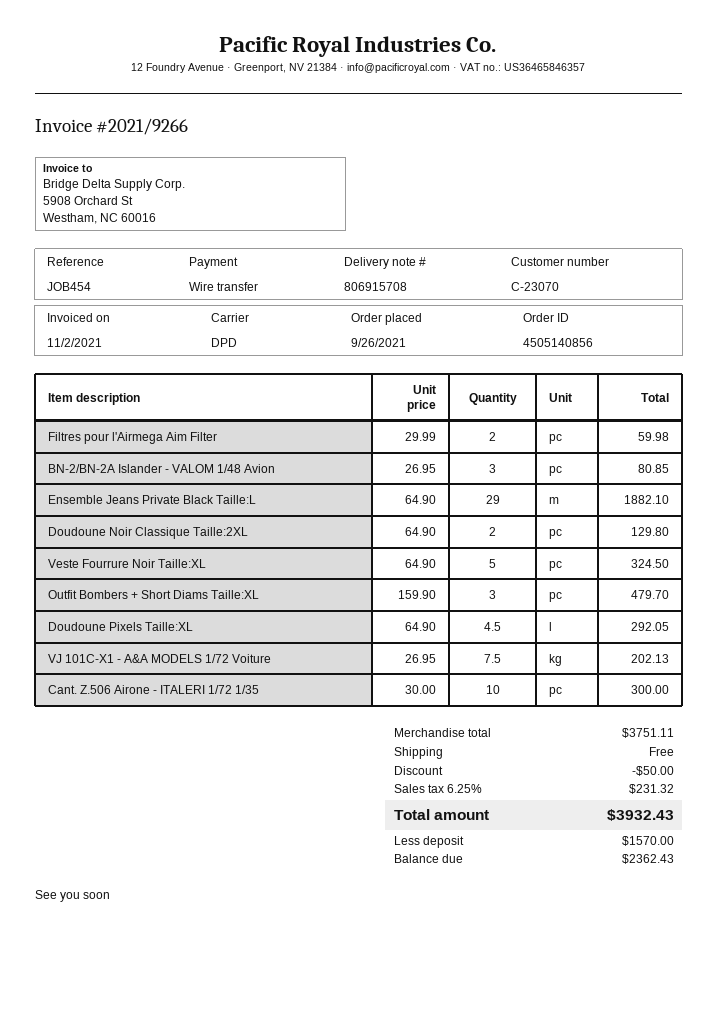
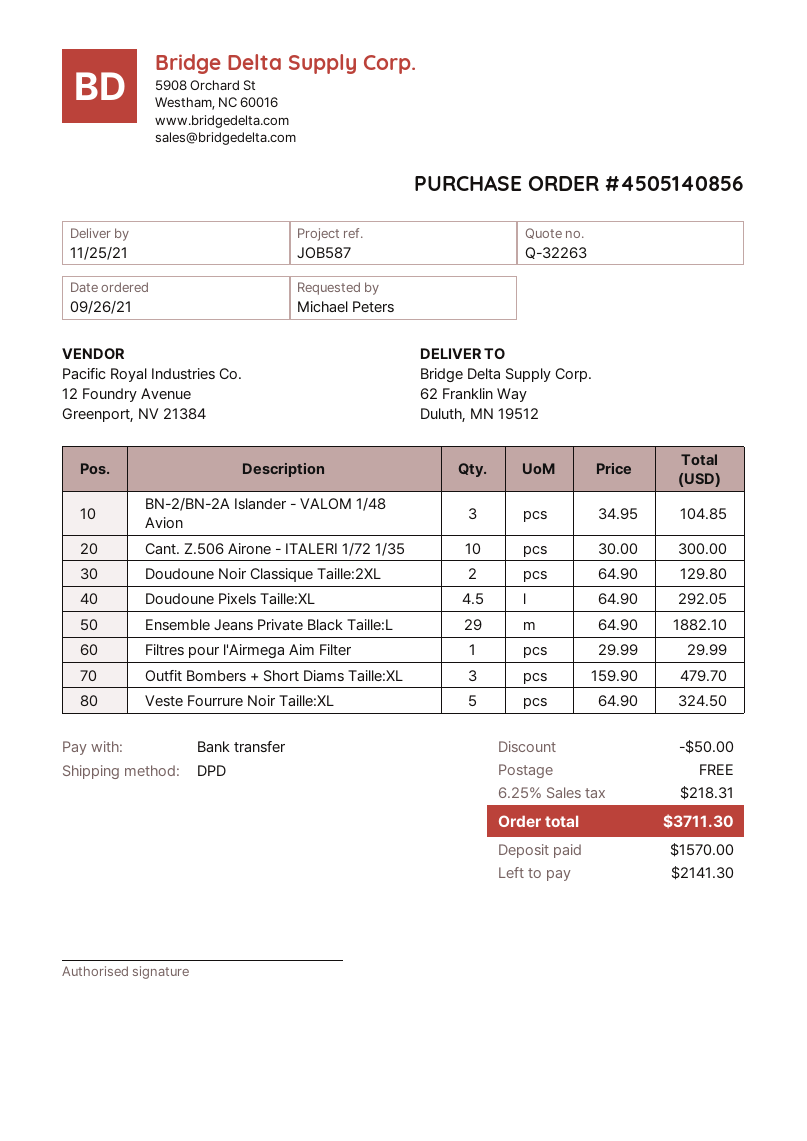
reference: JOB454 -> JOB587
Filtres pour l'Airmega Aim Filter: 2 x 29.99 = 59.98 -> 1 x 29.99 = 29.99
BN-2/BN-2A Islander - VALOM 1/48 Avion: 3 x 26.95 = 80.85 -> 3 x 34.95 = 104.85
VJ 101C-X1 - A&A MODELS 1/72 Voiture: 7.5 x 26.95 = 202.13 -> none
tax: 6.25% = 231.32 -> 6.25% = 218.31
total: 3932.43 -> 3711.30
balance: 2362.43 -> 2141.30

